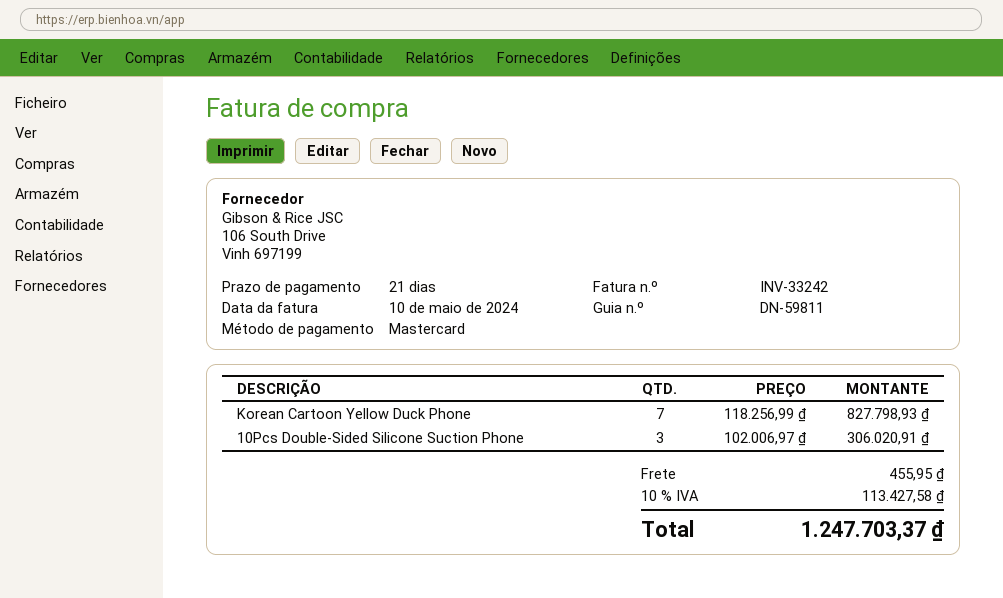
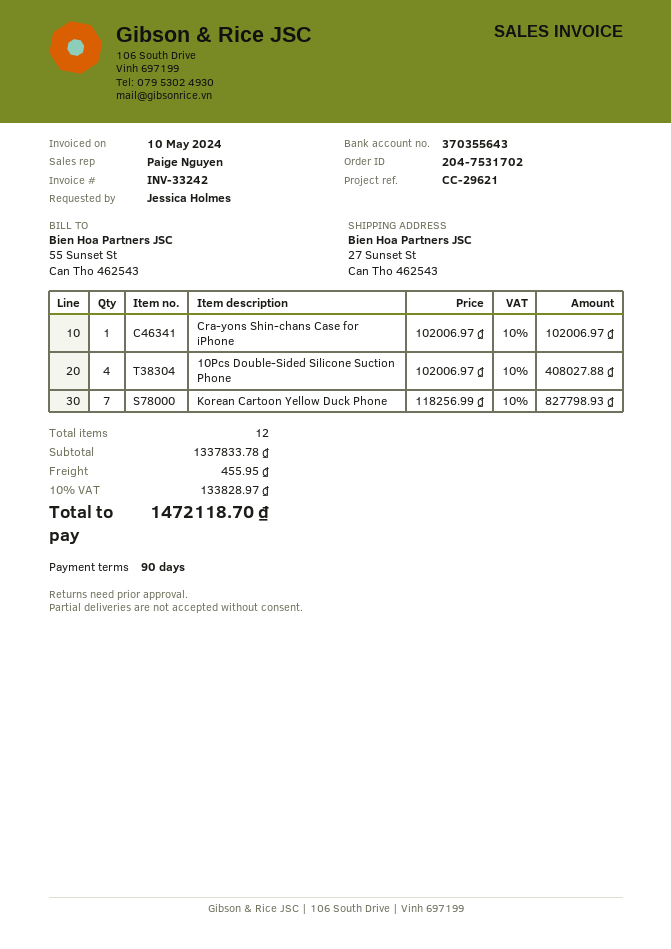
payment terms: 21 days -> 90 days
10Pcs Double-Sided Silicone Suction Phone: 3 x 102006.97 = 306020.91 -> 4 x 102006.97 = 408027.88
Cra-yons Shin-chans Case for iPhone: none -> 1 x 102006.97 = 102006.97
tax: 10% = 113427.58 -> 10% = 133828.97
total: 1247703.37 -> 1472118.70

